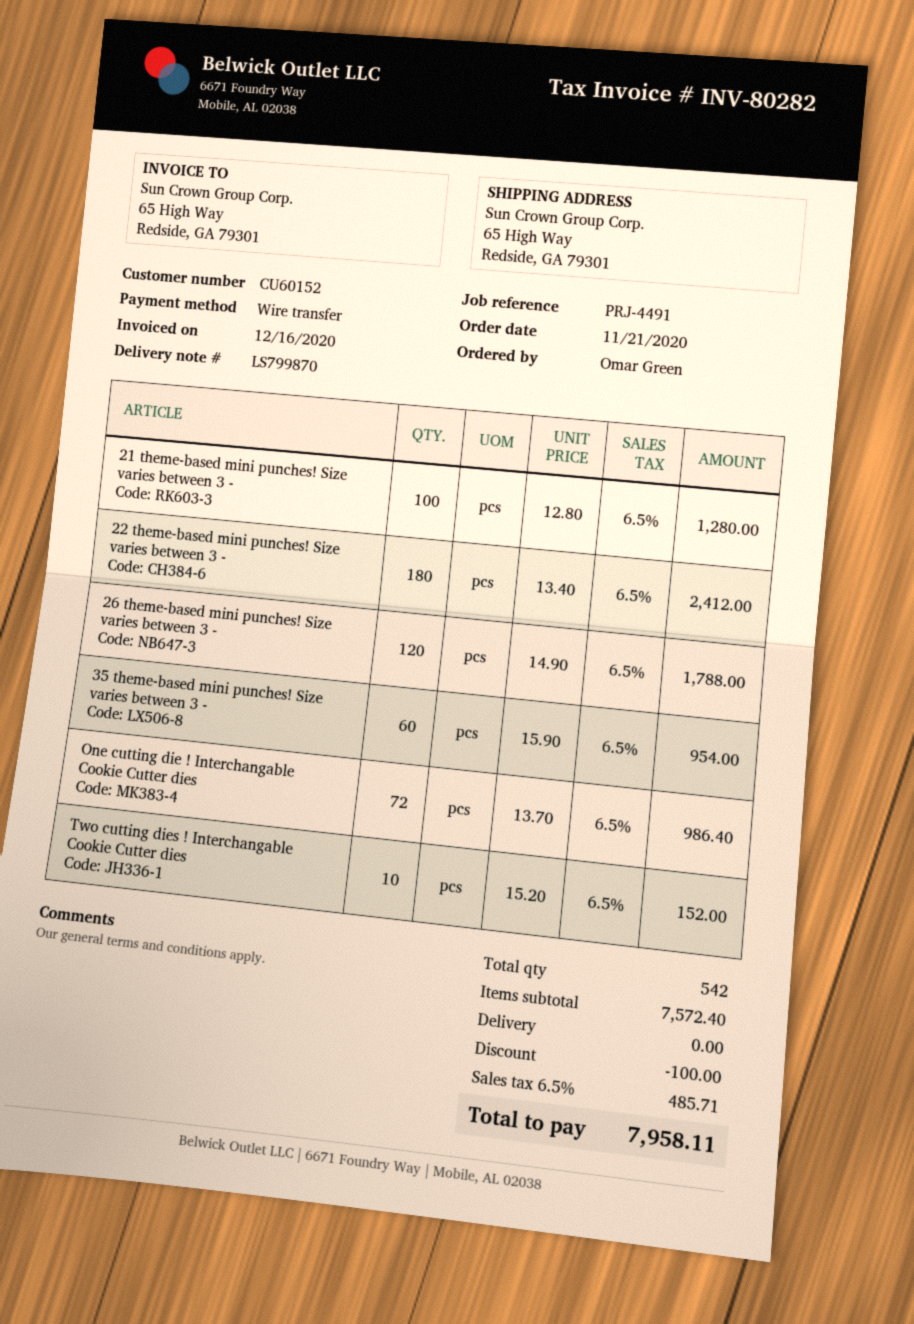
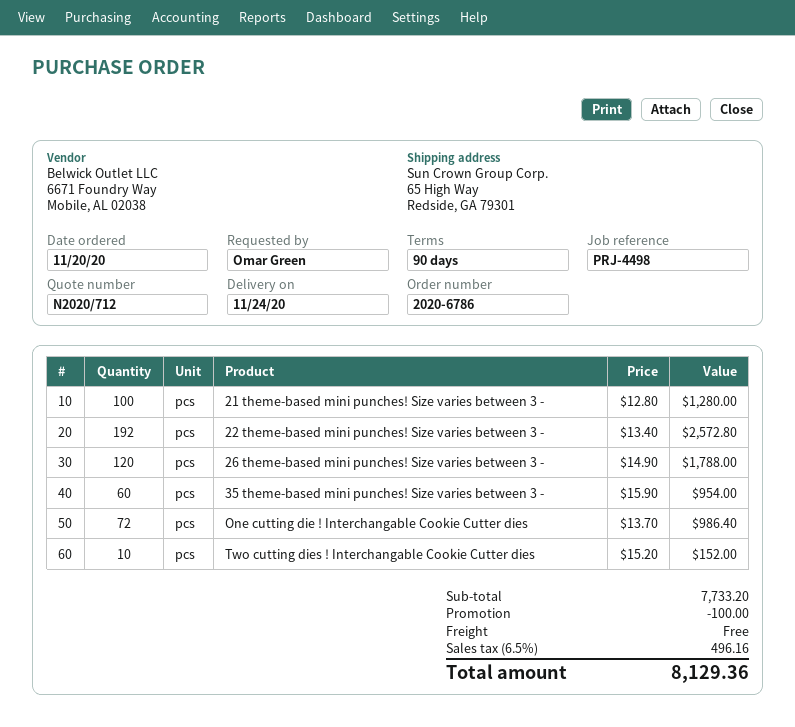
order date: 2020-11-21 -> 2020-11-20
reference: PRJ-4491 -> PRJ-4498
22 theme-based mini punches! Size varies between 3 -: 180 x 13.40 = 2412.00 -> 192 x 13.40 = 2572.80
subtotal: 7572.40 -> 7733.20
tax: 6.5% = 485.71 -> 6.5% = 496.16
total: 7958.11 -> 8129.36

